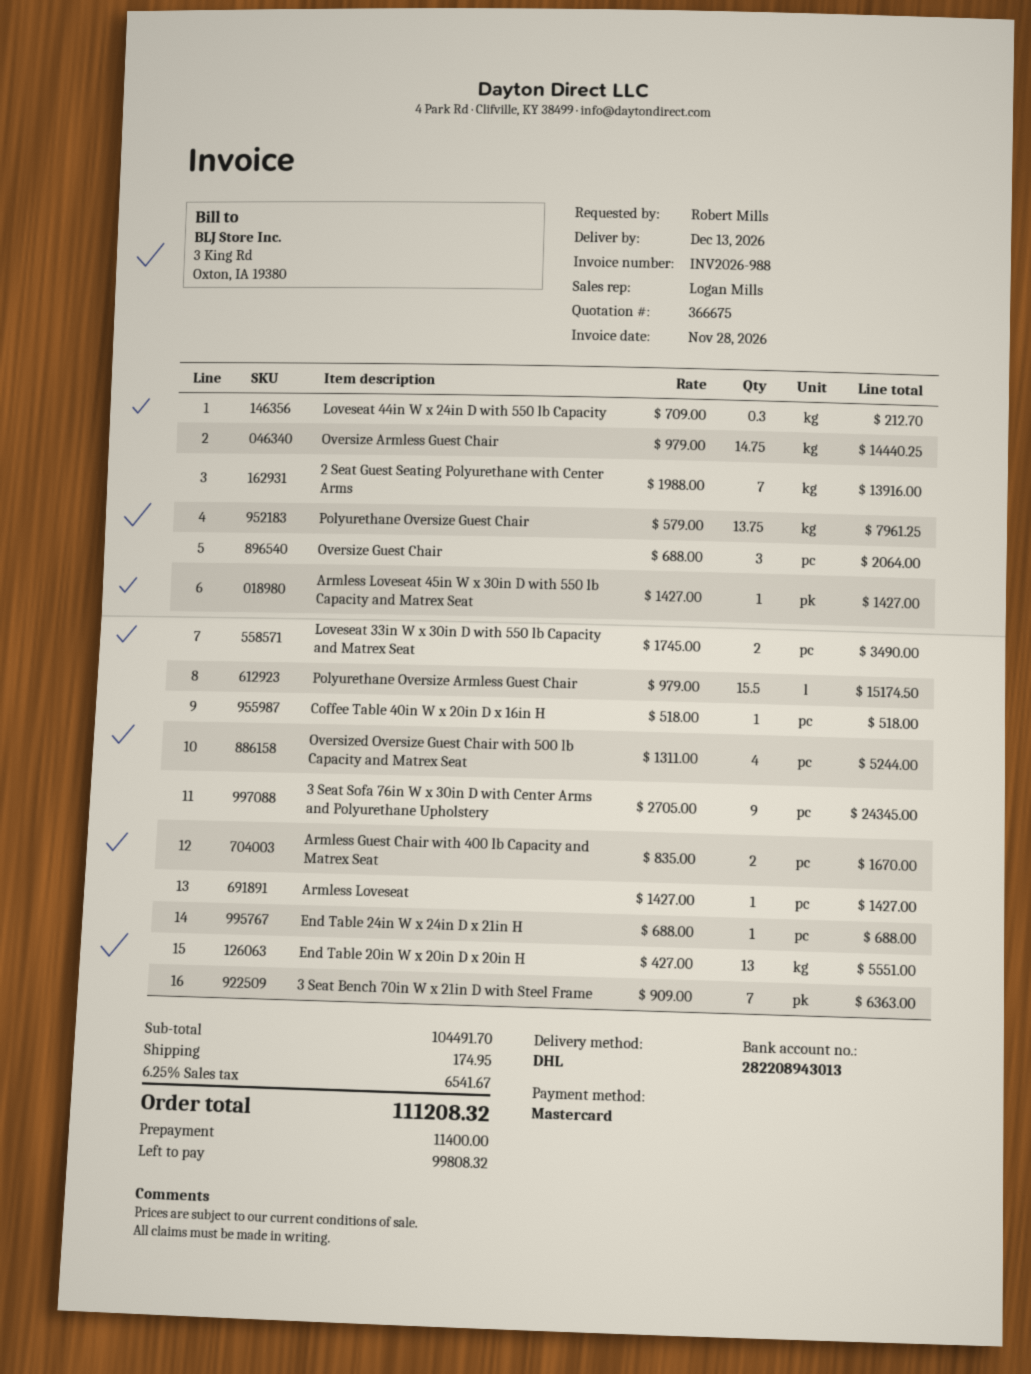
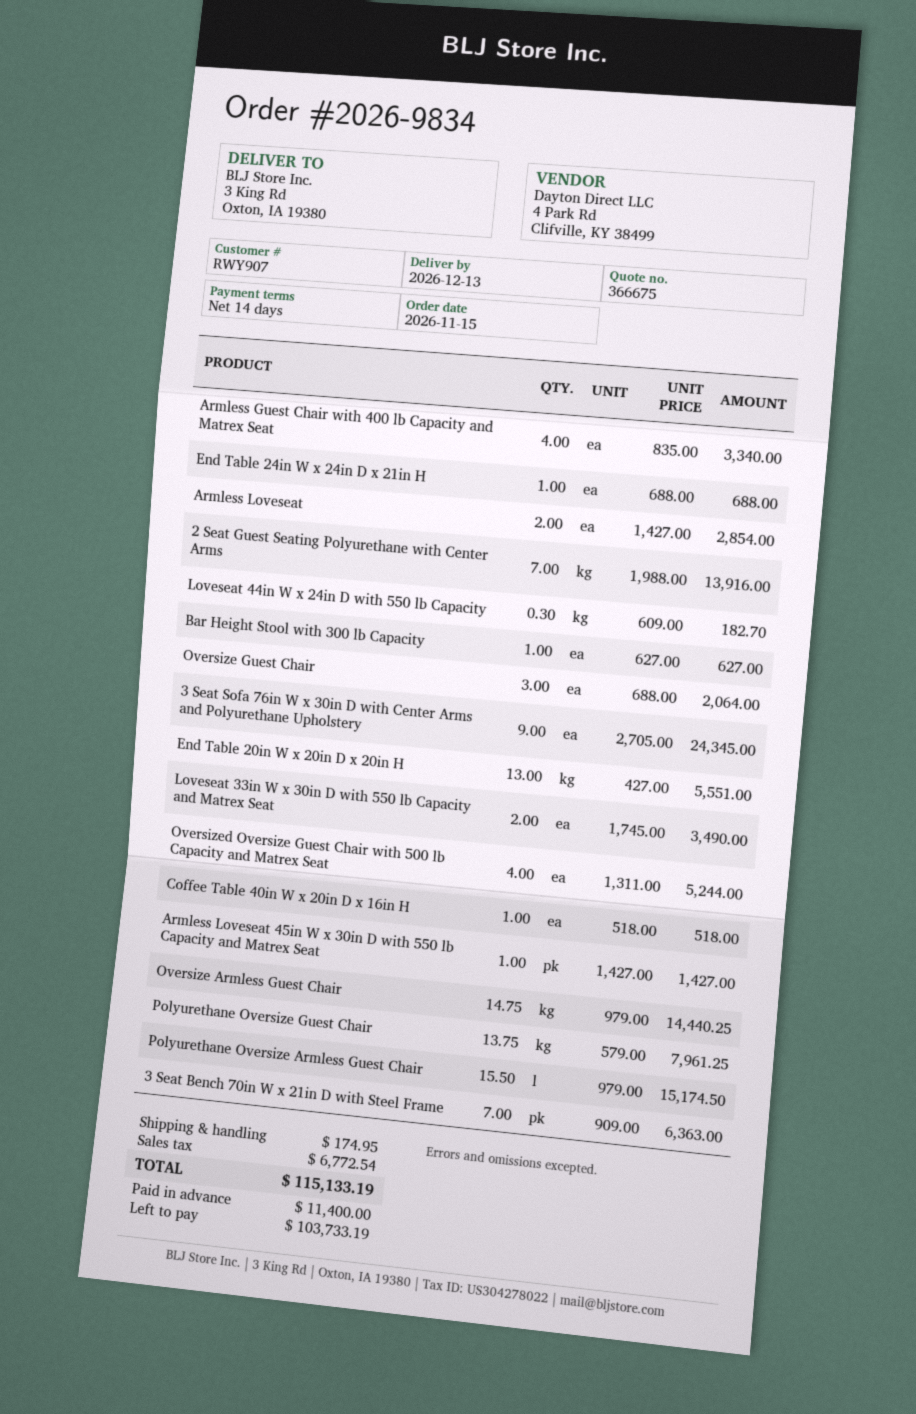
Loveseat 44in W x 24in D with 550 lb Capacity: 0.3 x 709.00 = 212.70 -> 0.3 x 609.00 = 182.70
Armless Guest Chair with 400 lb Capacity and Matrex Seat: 2 x 835.00 = 1670.00 -> 4 x 835.00 = 3340.00
Armless Loveseat: 1 x 1427.00 = 1427.00 -> 2 x 1427.00 = 2854.00
Bar Height Stool with 300 lb Capacity: none -> 1 x 627.00 = 627.00
tax: 6541.67 -> 6772.54
total: 111208.32 -> 115133.19
balance: 99808.32 -> 103733.19

